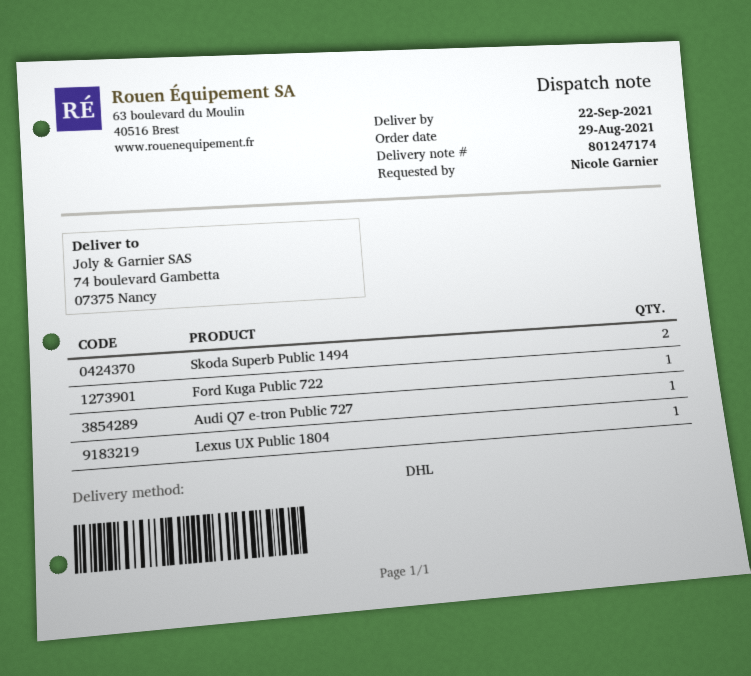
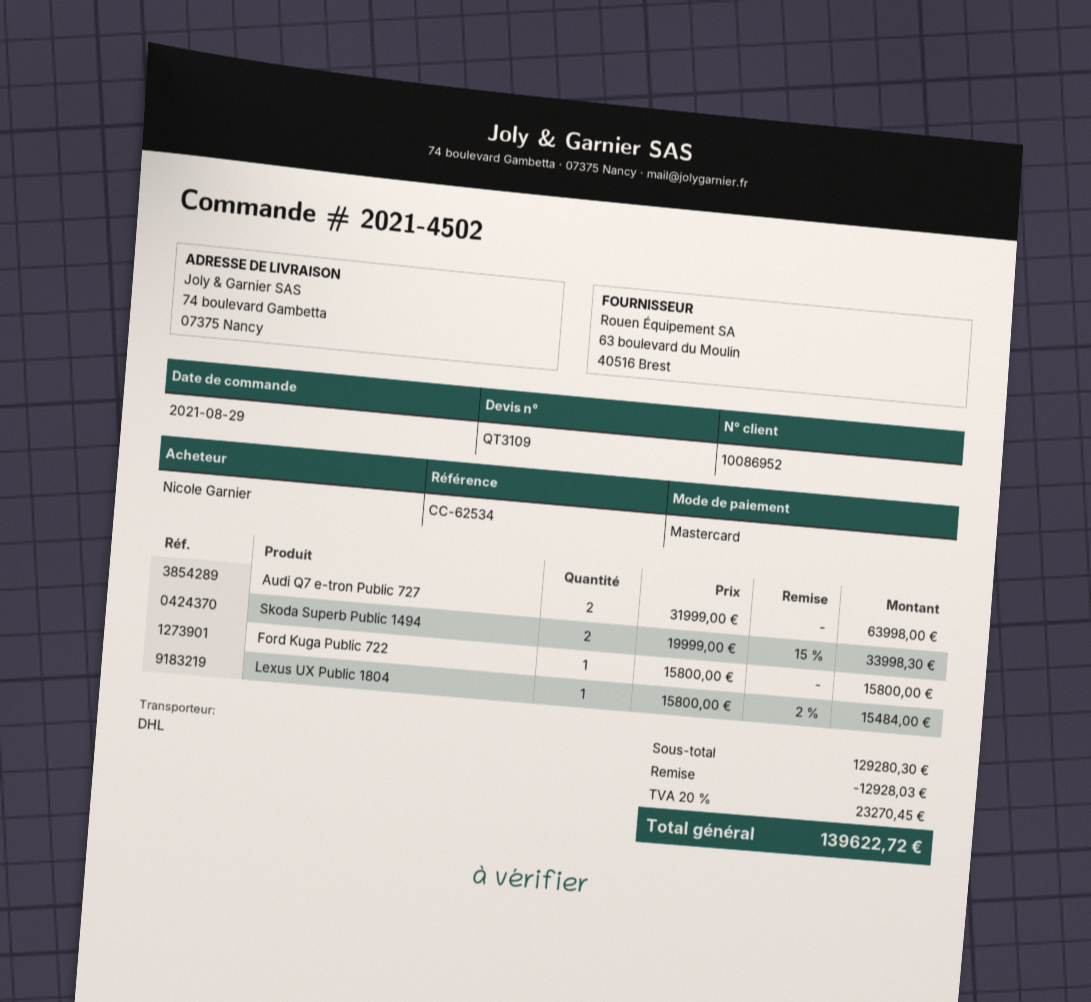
Audi Q7 e-tron Public 727: 1 -> 2

